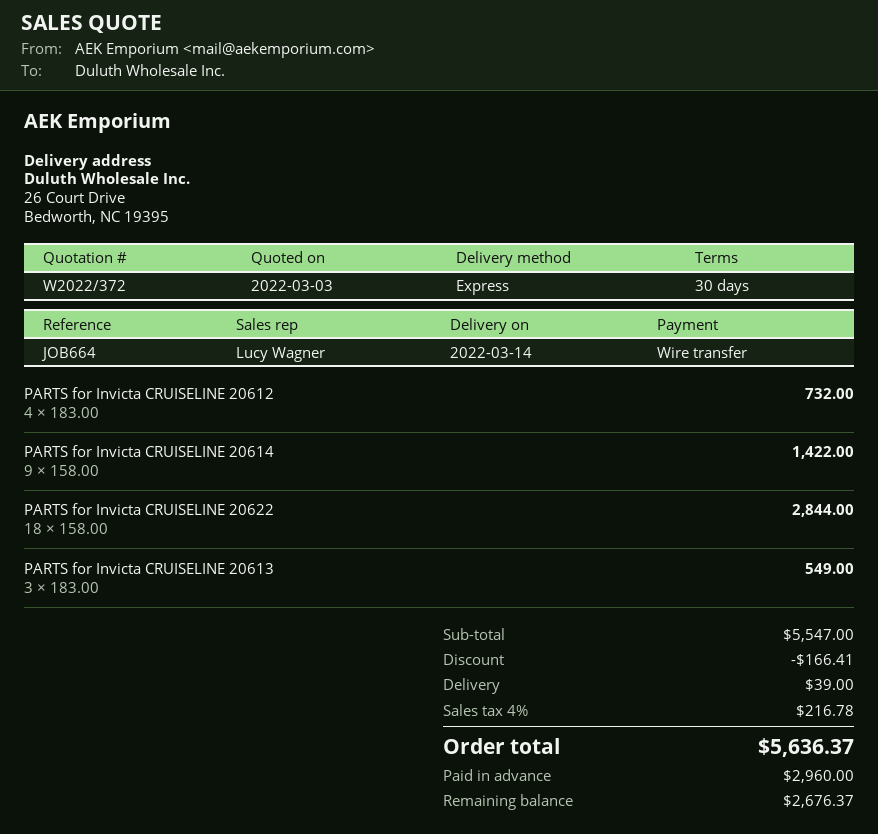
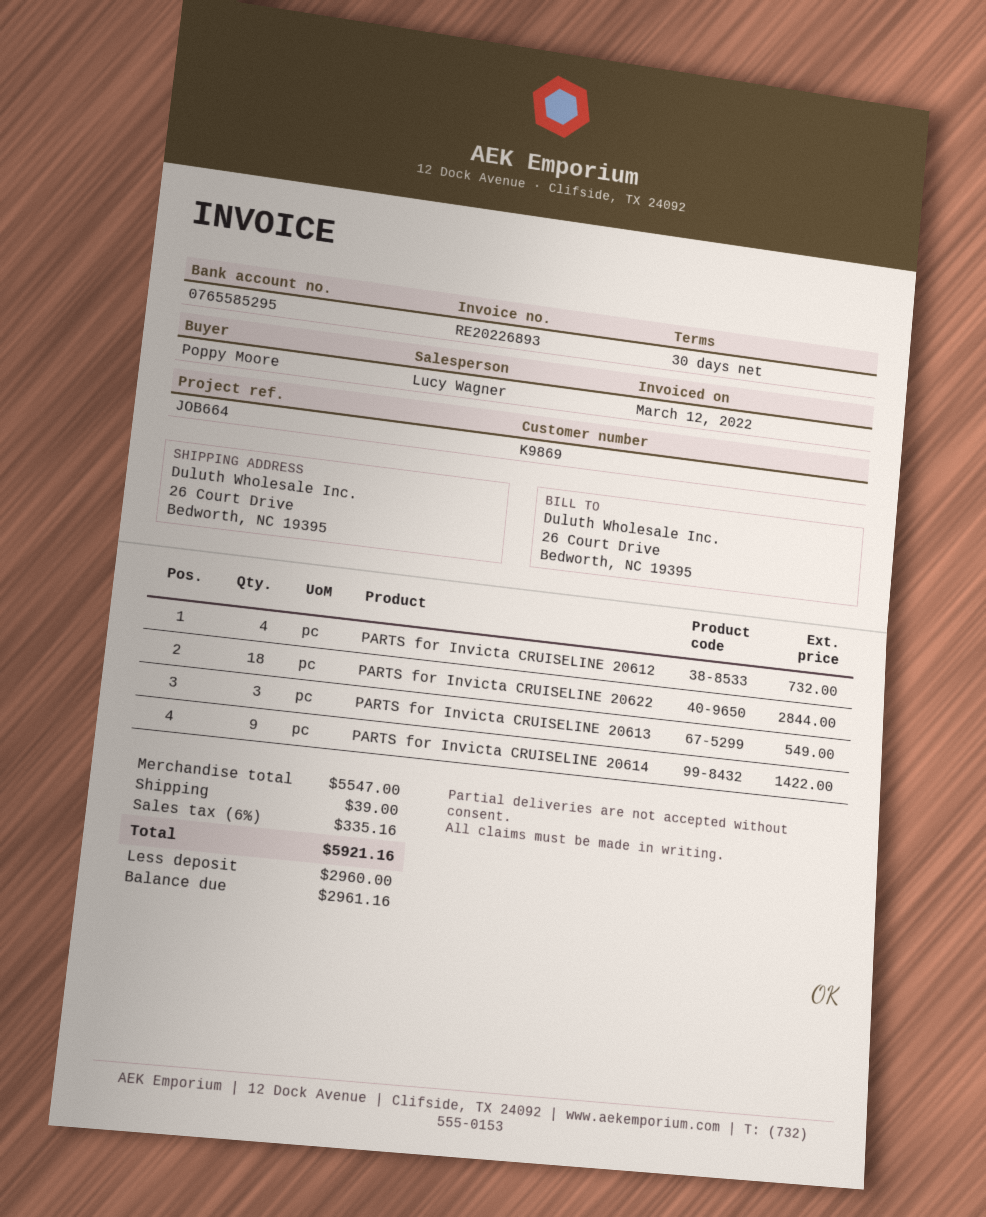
discount: 166.41 -> none
tax: 4% = 216.78 -> 6% = 335.16
total: 5636.37 -> 5921.16
balance: 2676.37 -> 2961.16

